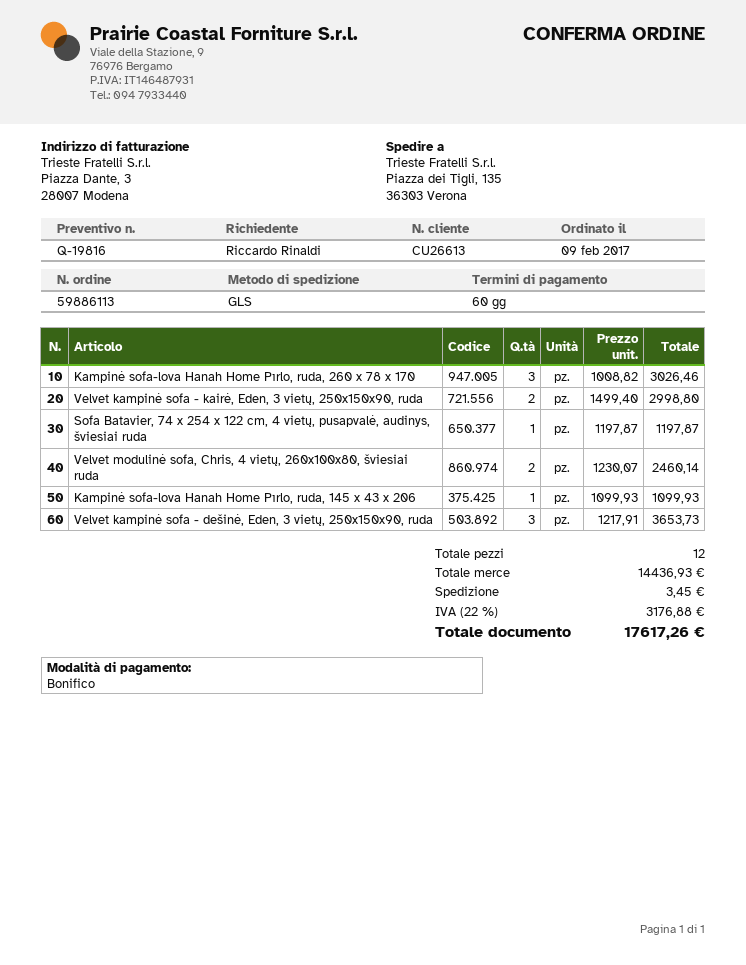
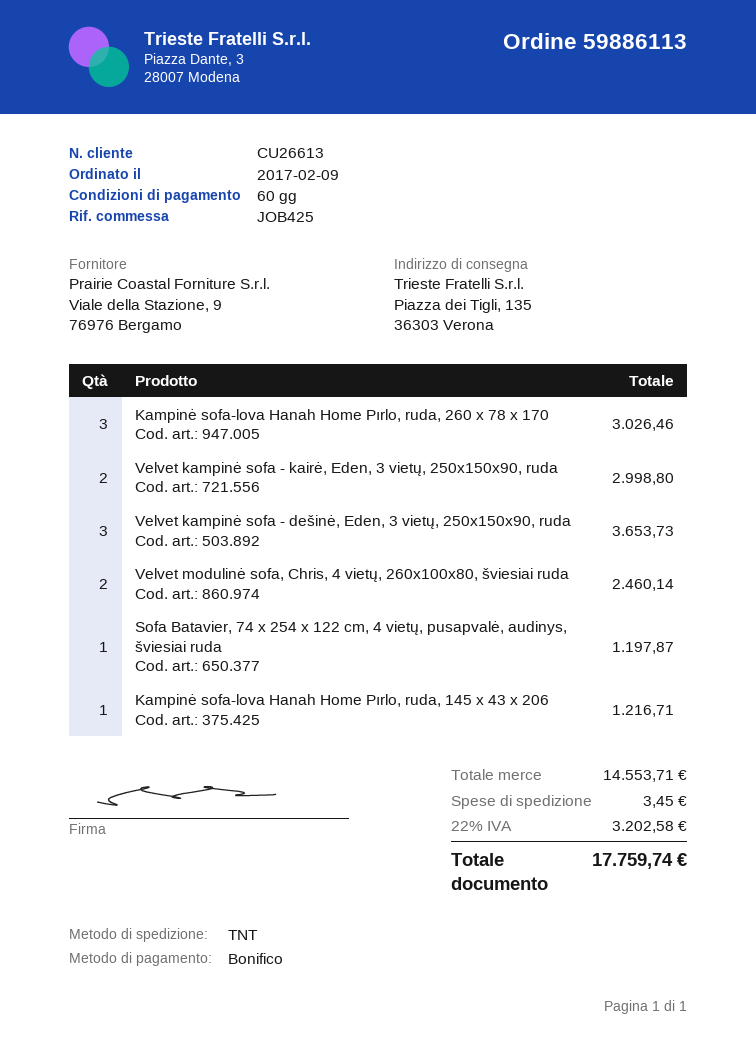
shipping method: GLS -> TNT
Kampinė sofa-lova Hanah Home Pırlo, ruda, 145 x 43 x 206: 1 for 1099.93 -> 1 for 1216.71
subtotal: 14436.93 -> 14553.71
tax: 22% = 3176.88 -> 22% = 3202.58
total: 17617.26 -> 17759.74

